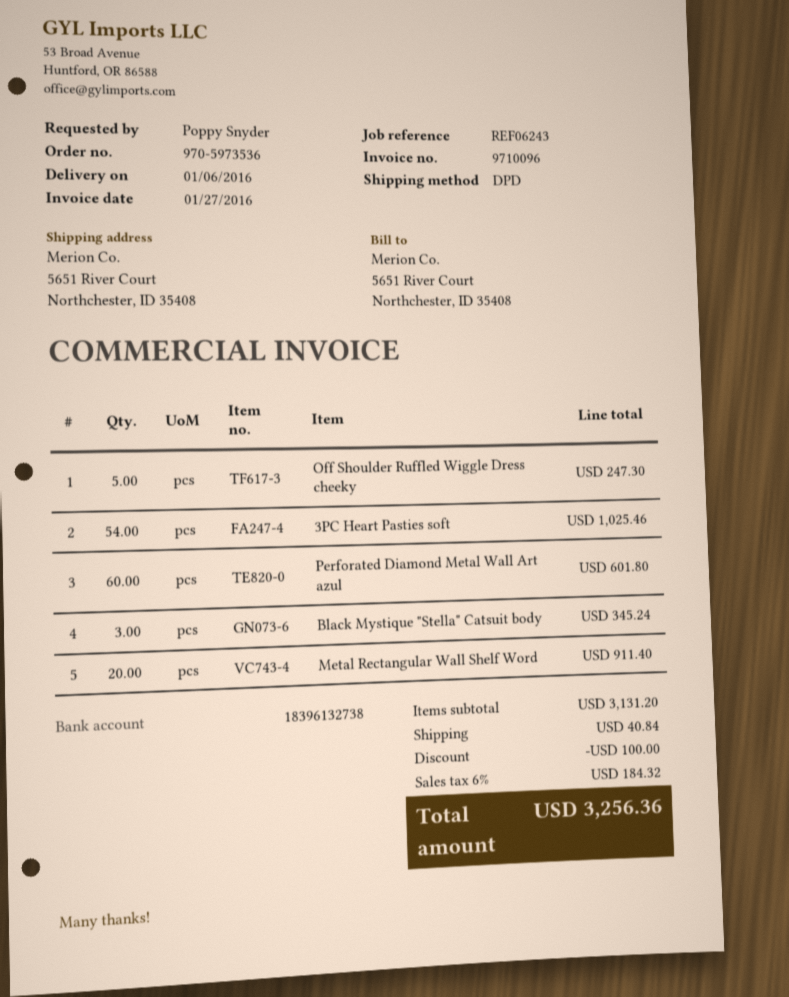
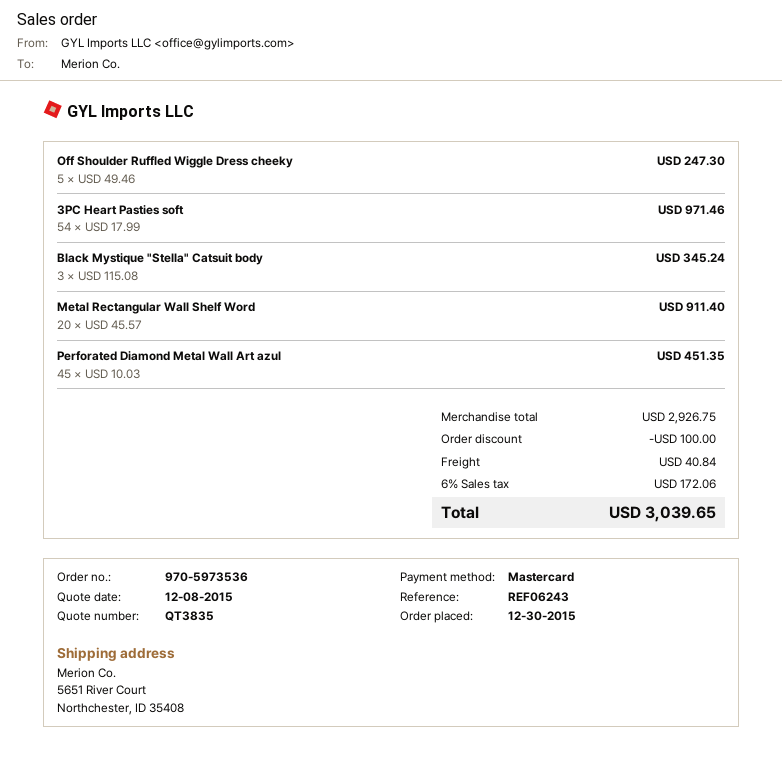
3PC Heart Pasties soft: 54 for 1025.46 -> 54 for 971.46
Perforated Diamond Metal Wall Art azul: 60 for 601.80 -> 45 for 451.35
subtotal: 3131.20 -> 2926.75
tax: 6% = 184.32 -> 6% = 172.06
total: 3256.36 -> 3039.65

